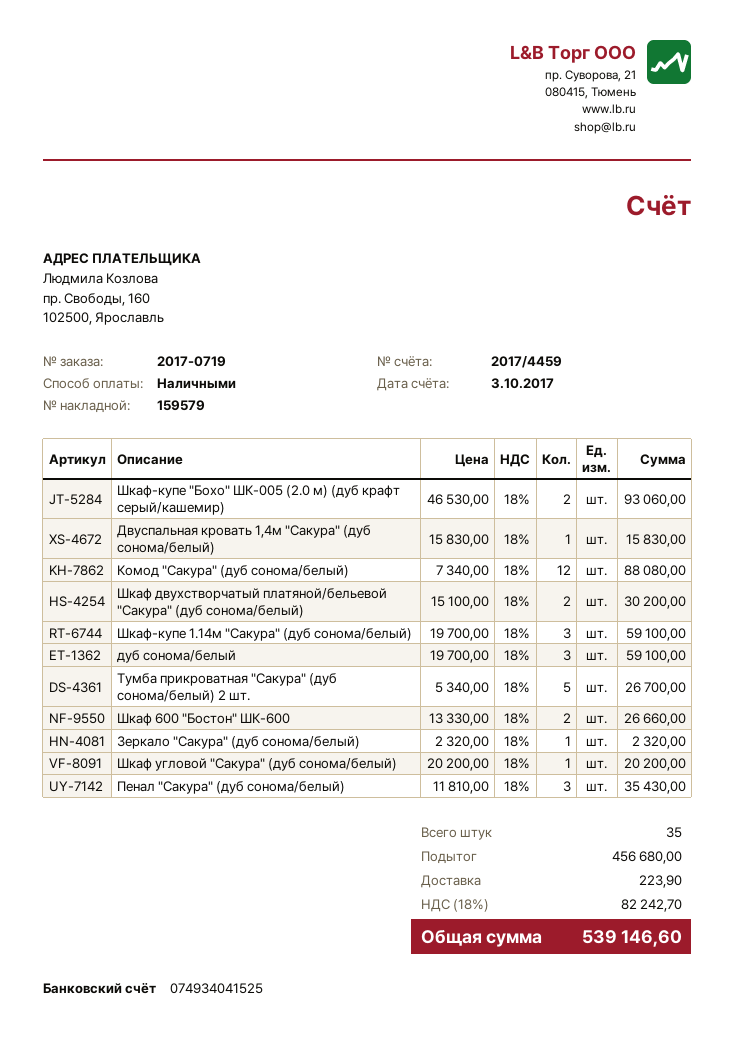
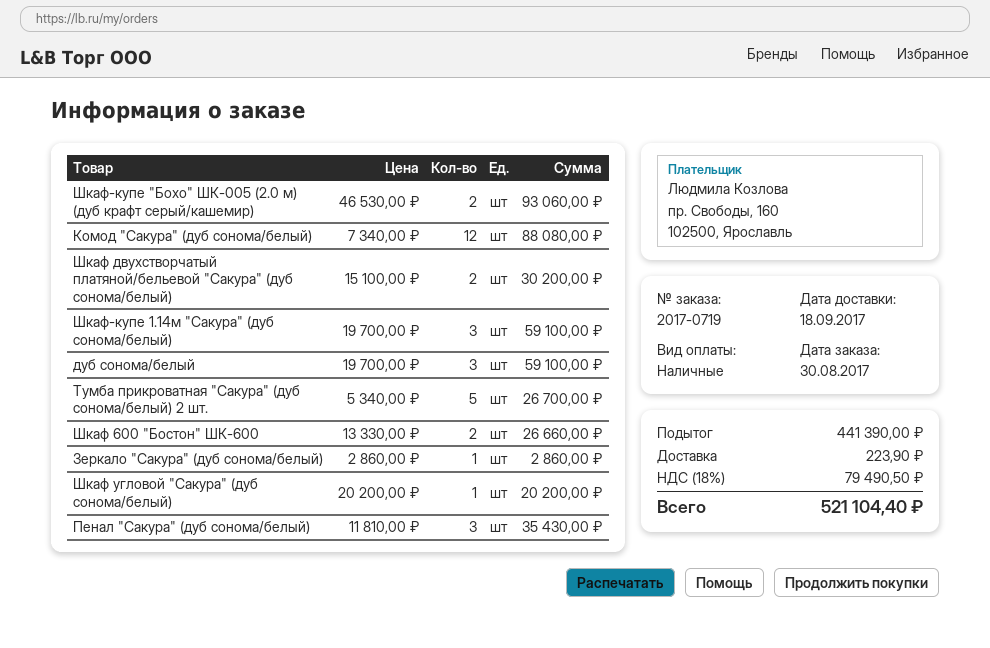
Двуспальная кровать 1,4м "Сакура" (дуб сонома/белый): 1 x 15830.00 = 15830.00 -> none
Зеркало "Сакура" (дуб сонома/белый): 1 x 2320.00 = 2320.00 -> 1 x 2860.00 = 2860.00
subtotal: 456680.00 -> 441390.00
tax: 18% = 82242.70 -> 18% = 79490.50
total: 539146.60 -> 521104.40

